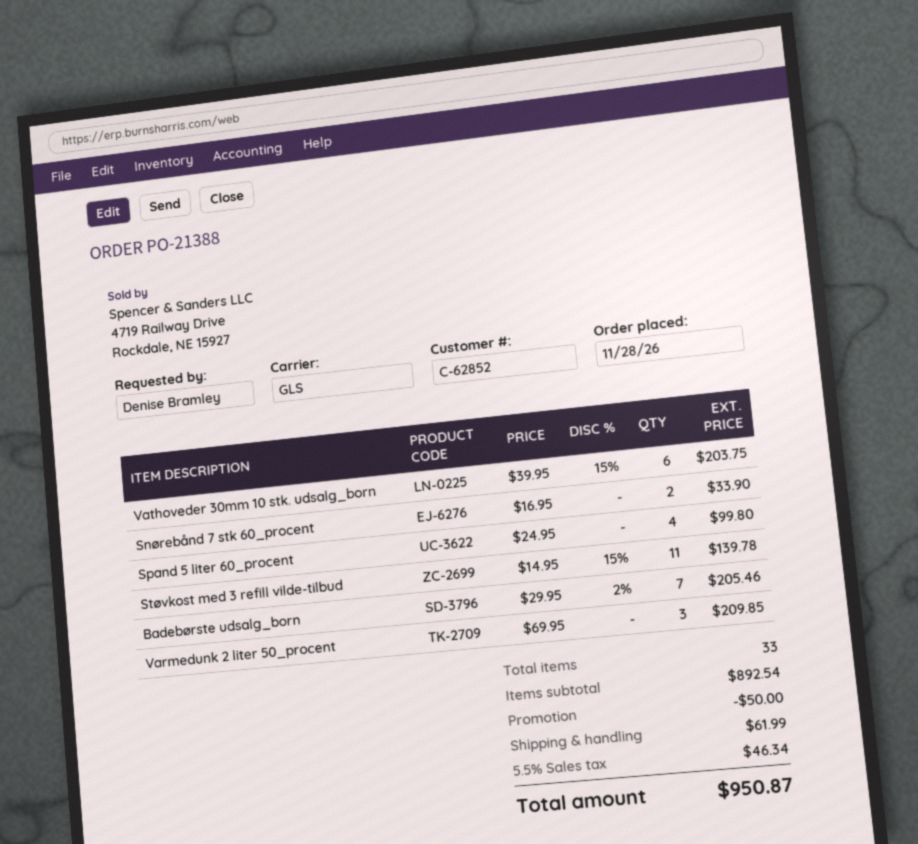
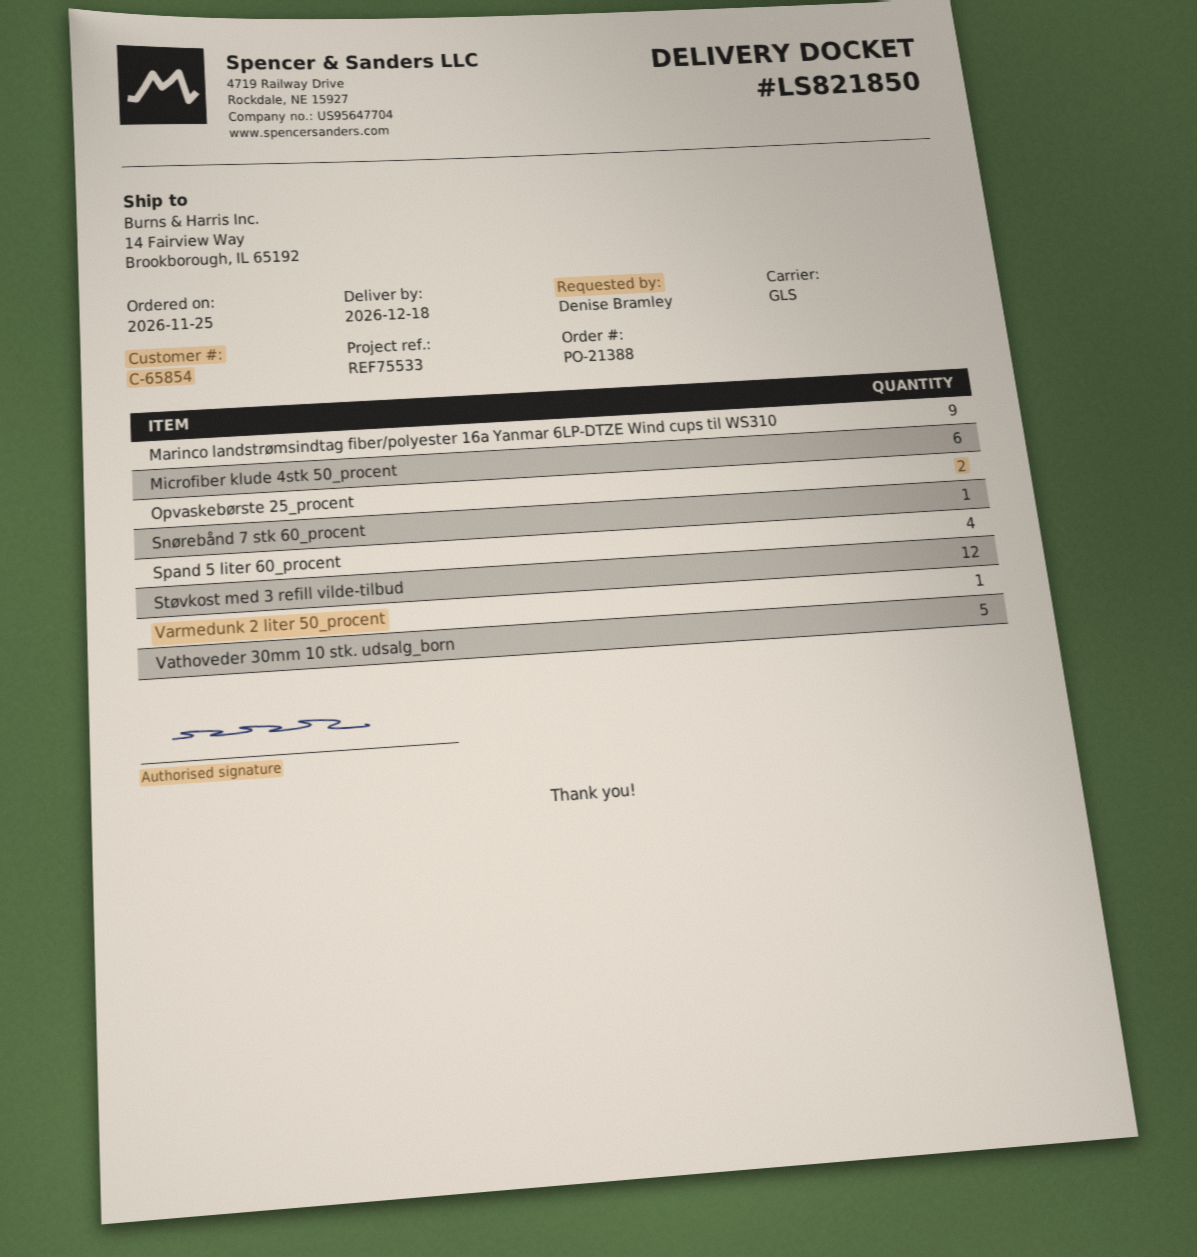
order date: 2026-11-28 -> 2026-11-25
customer number: C-62852 -> C-65854
Vathoveder 30mm 10 stk. udsalg_born: 6 -> 5
Snørebånd 7 stk 60_procent: 2 -> 1
Støvkost med 3 refill vilde-tilbud: 11 -> 12
Badebørste udsalg_born: 7 -> none
Varmedunk 2 liter 50_procent: 3 -> 1
Marinco landstrømsindtag fiber/polyester 16a Yanmar 6LP-DTZE Wind cups til WS310: none -> 9
Microfiber klude 4stk 50_procent: none -> 6
Opvaskebørste 25_procent: none -> 2

